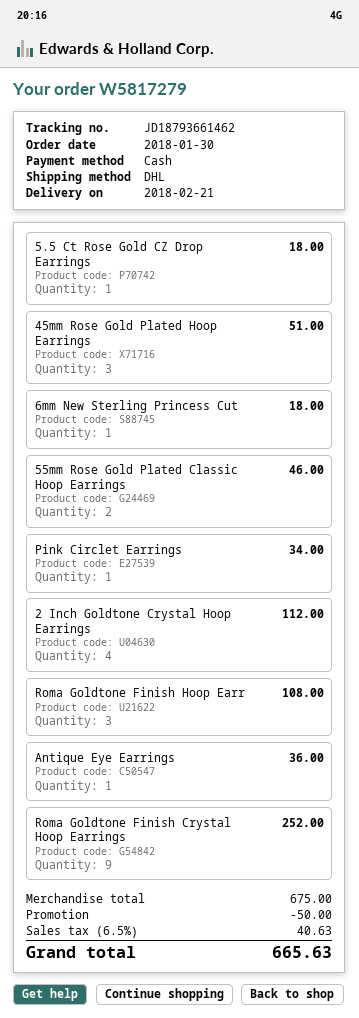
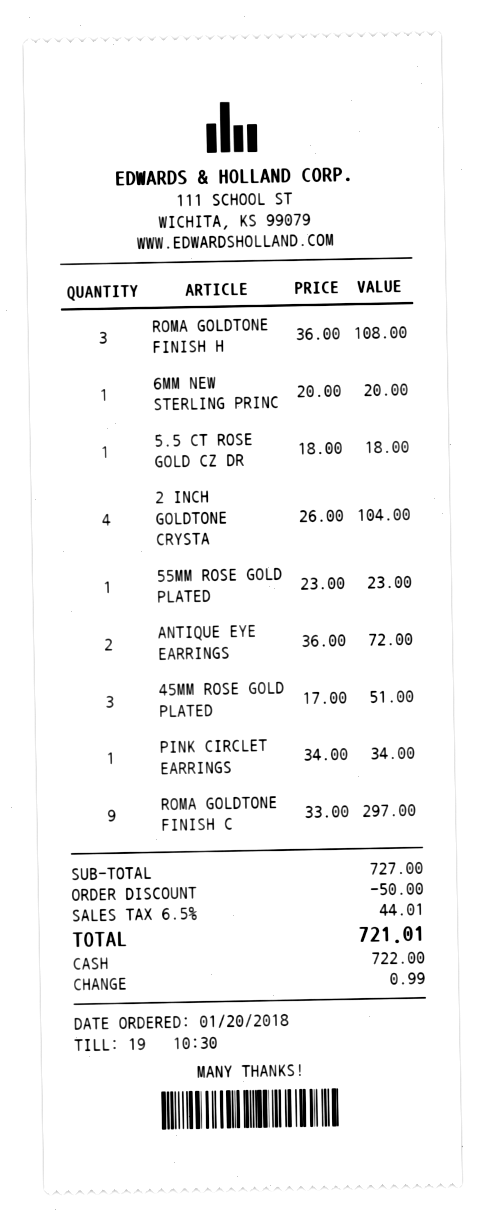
order date: 2018-01-30 -> 2018-01-20
6mm New Sterling Princess Cut: 1 for 18.00 -> 1 for 20.00
55mm Rose Gold Plated Classic Hoop Earrings: 2 for 46.00 -> 1 for 23.00
2 Inch Goldtone Crystal Hoop Earrings: 4 for 112.00 -> 4 for 104.00
Antique Eye Earrings: 1 for 36.00 -> 2 for 72.00
Roma Goldtone Finish Crystal Hoop Earrings: 9 for 252.00 -> 9 for 297.00
subtotal: 675.00 -> 727.00
tax: 6.5% = 40.63 -> 6.5% = 44.01
total: 665.63 -> 721.01

